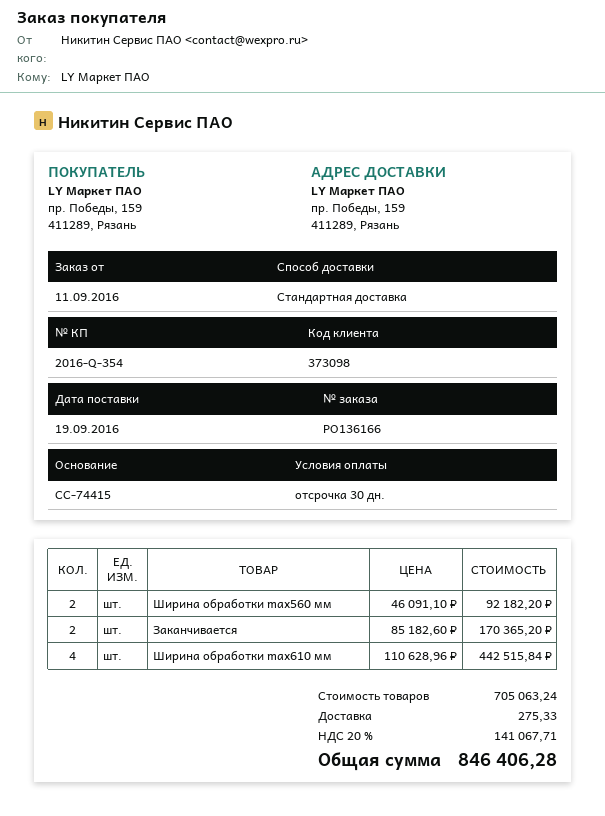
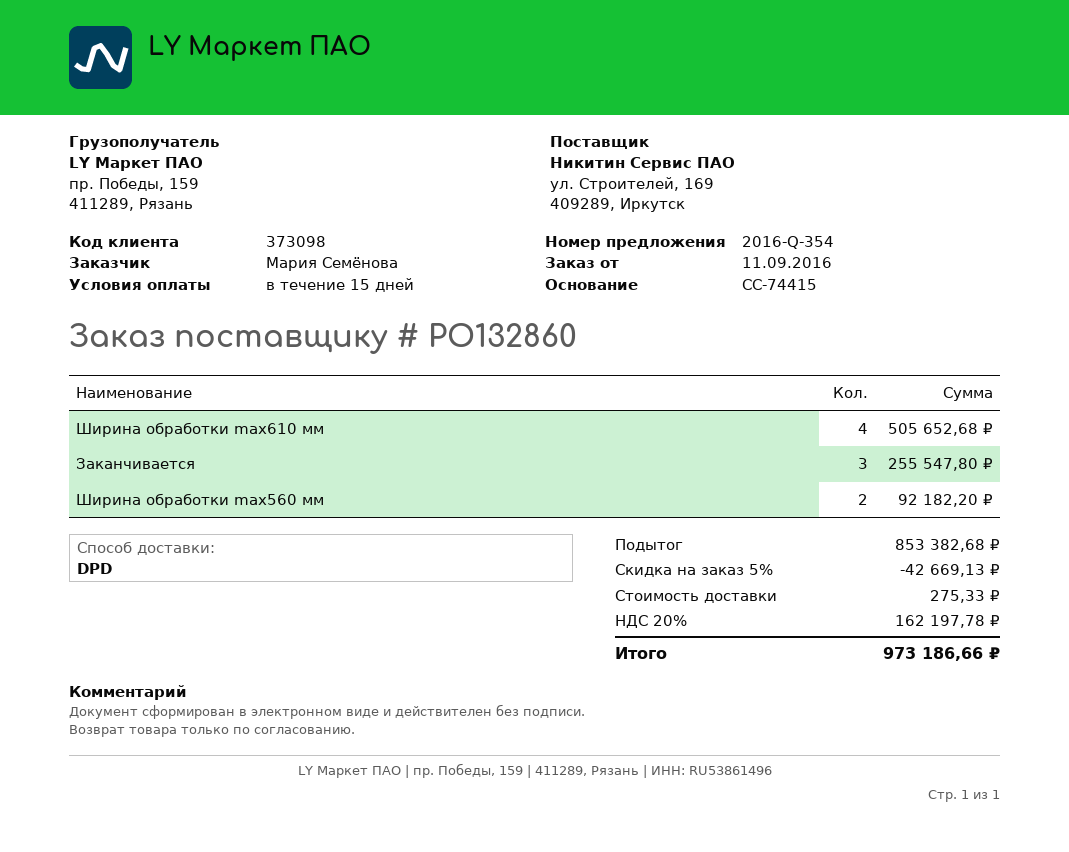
order number: PO136166 -> PO132860
payment terms: 30 days -> 15 days
shipping method: standard -> DPD
Заканчивается: 2 for 170365.20 -> 3 for 255547.80
Ширина обработки max610 мм: 4 for 442515.84 -> 4 for 505652.68
subtotal: 705063.24 -> 853382.68
discount: none -> 5% = 42669.13
tax: 20% = 141067.71 -> 20% = 162197.78
total: 846406.28 -> 973186.66

